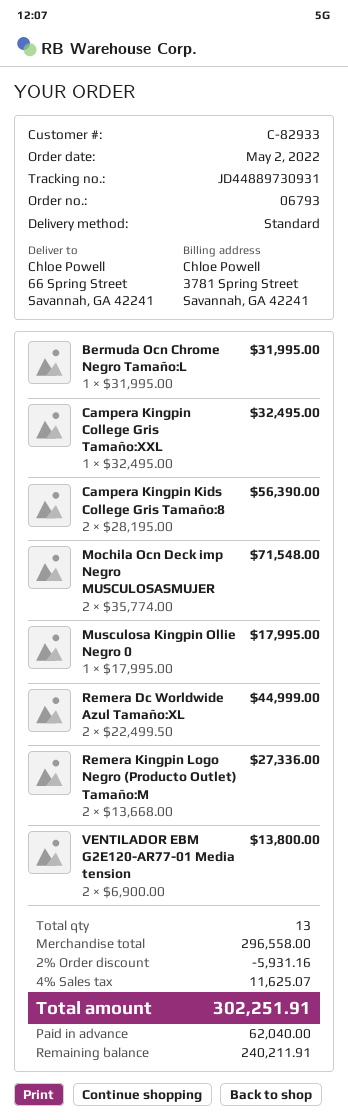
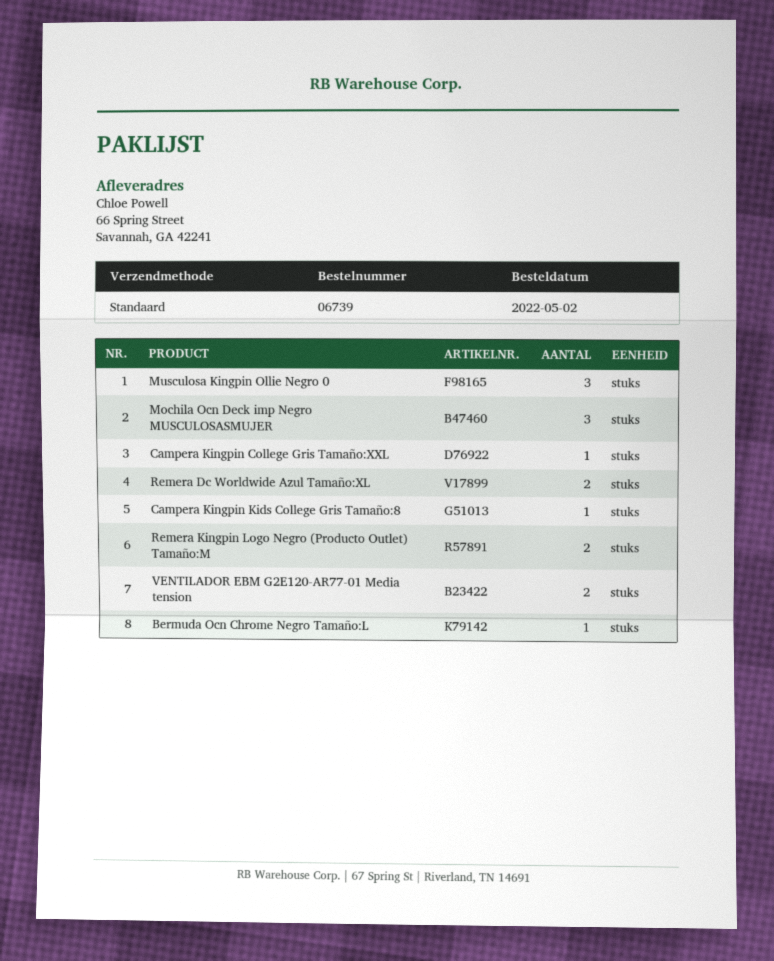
order number: 06793 -> 06739
Campera Kingpin Kids College Gris Tamaño:8: 2 -> 1
Mochila Ocn Deck imp Negro MUSCULOSASMUJER: 2 -> 3
Musculosa Kingpin Ollie Negro 0: 1 -> 3

